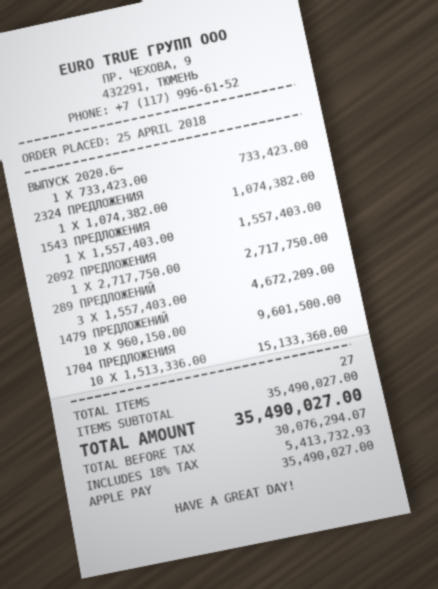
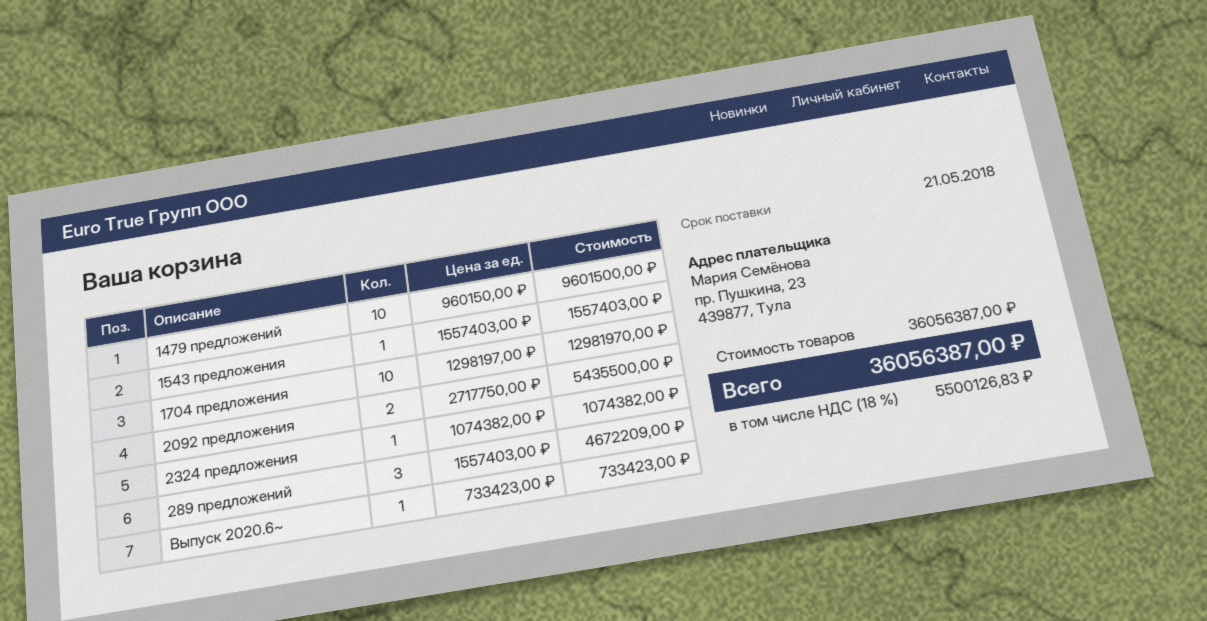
2092 ПРЕДЛОЖЕНИЯ: 1 x 2717750.00 = 2717750.00 -> 2 x 2717750.00 = 5435500.00
1704 ПРЕДЛОЖЕНИЯ: 10 x 1513336.00 = 15133360.00 -> 10 x 1298197.00 = 12981970.00
subtotal: 35490027.00 -> 36056387.00
tax: 18% = 5413732.93 -> 18% = 5500126.83
total: 35490027.00 -> 36056387.00

